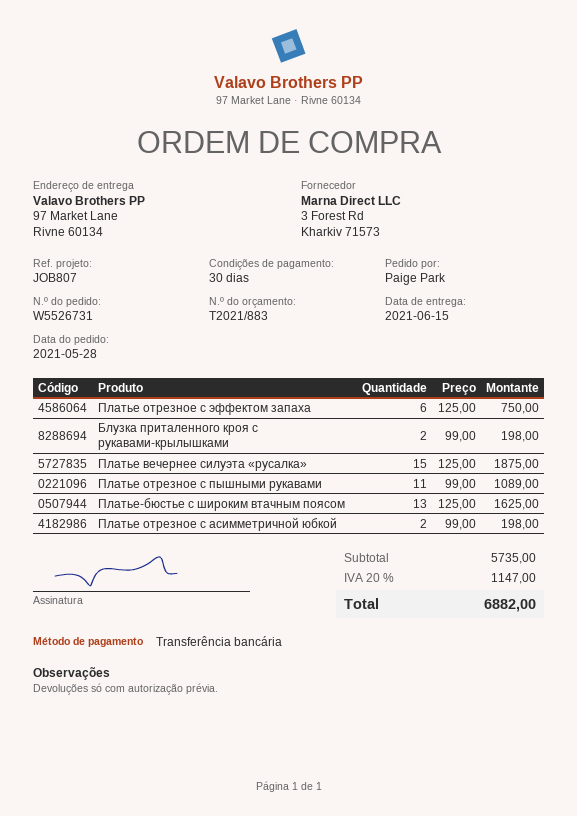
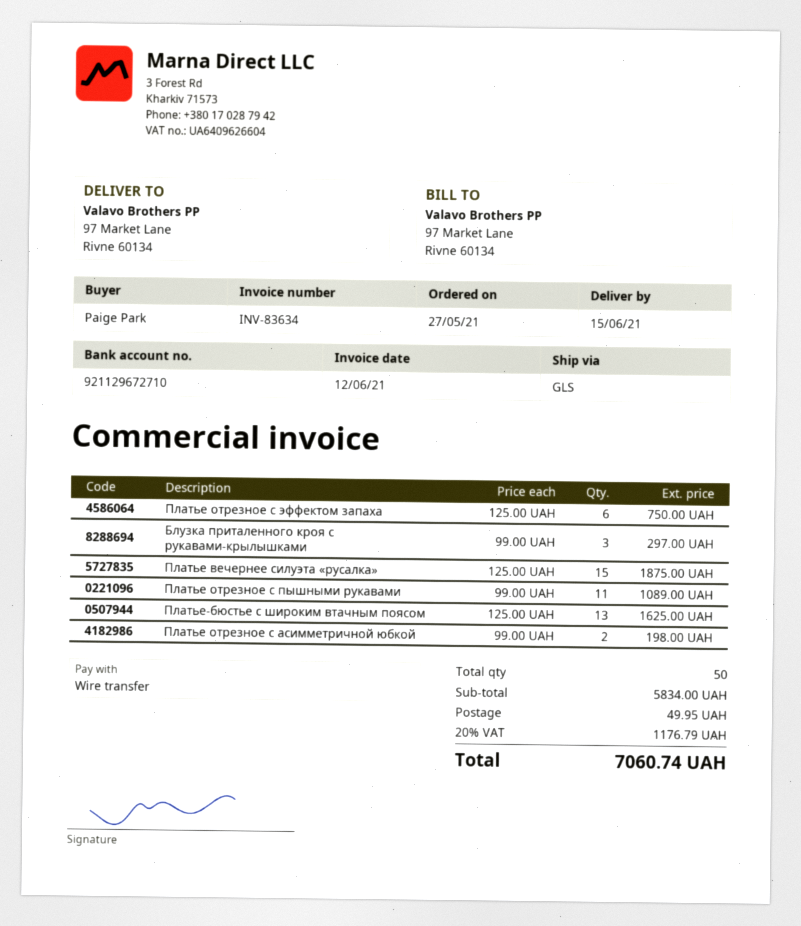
order date: 2021-05-28 -> 2021-05-27
Блузка приталенного кроя с рукавами-крылышками: 2 x 99.00 = 198.00 -> 3 x 99.00 = 297.00
subtotal: 5735.00 -> 5834.00
shipping: none -> 49.95
tax: 20% = 1147.00 -> 20% = 1176.79
total: 6882.00 -> 7060.74

